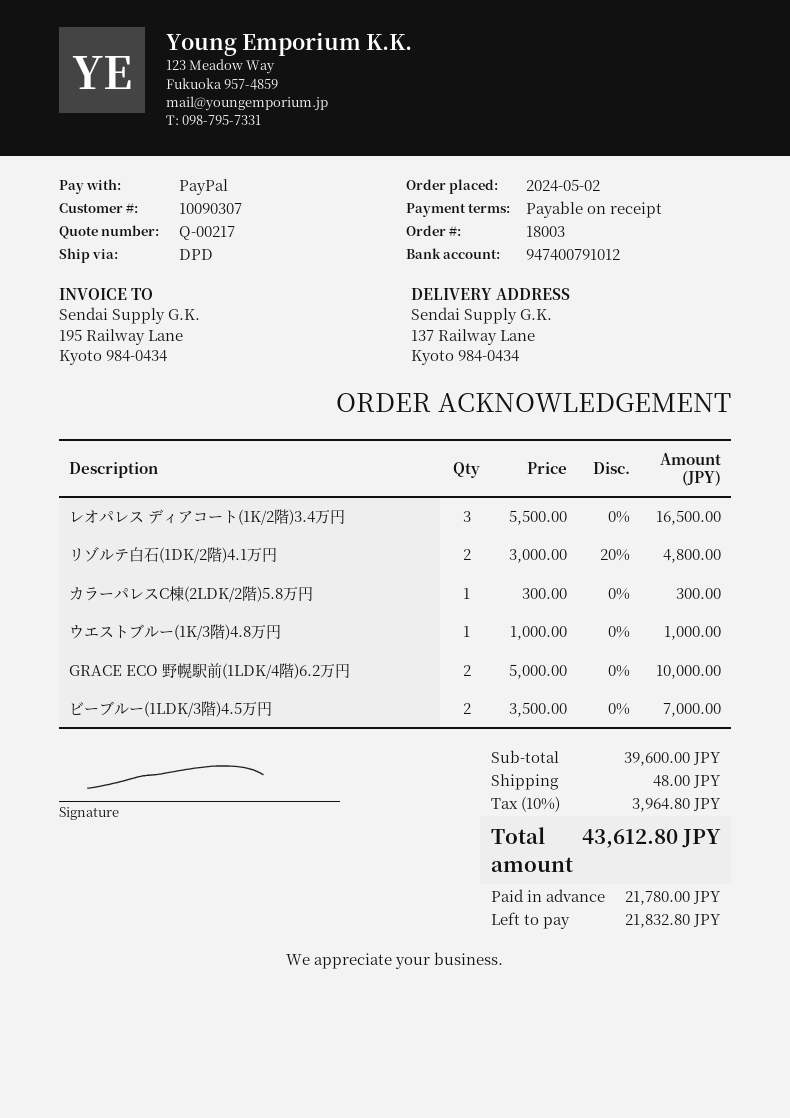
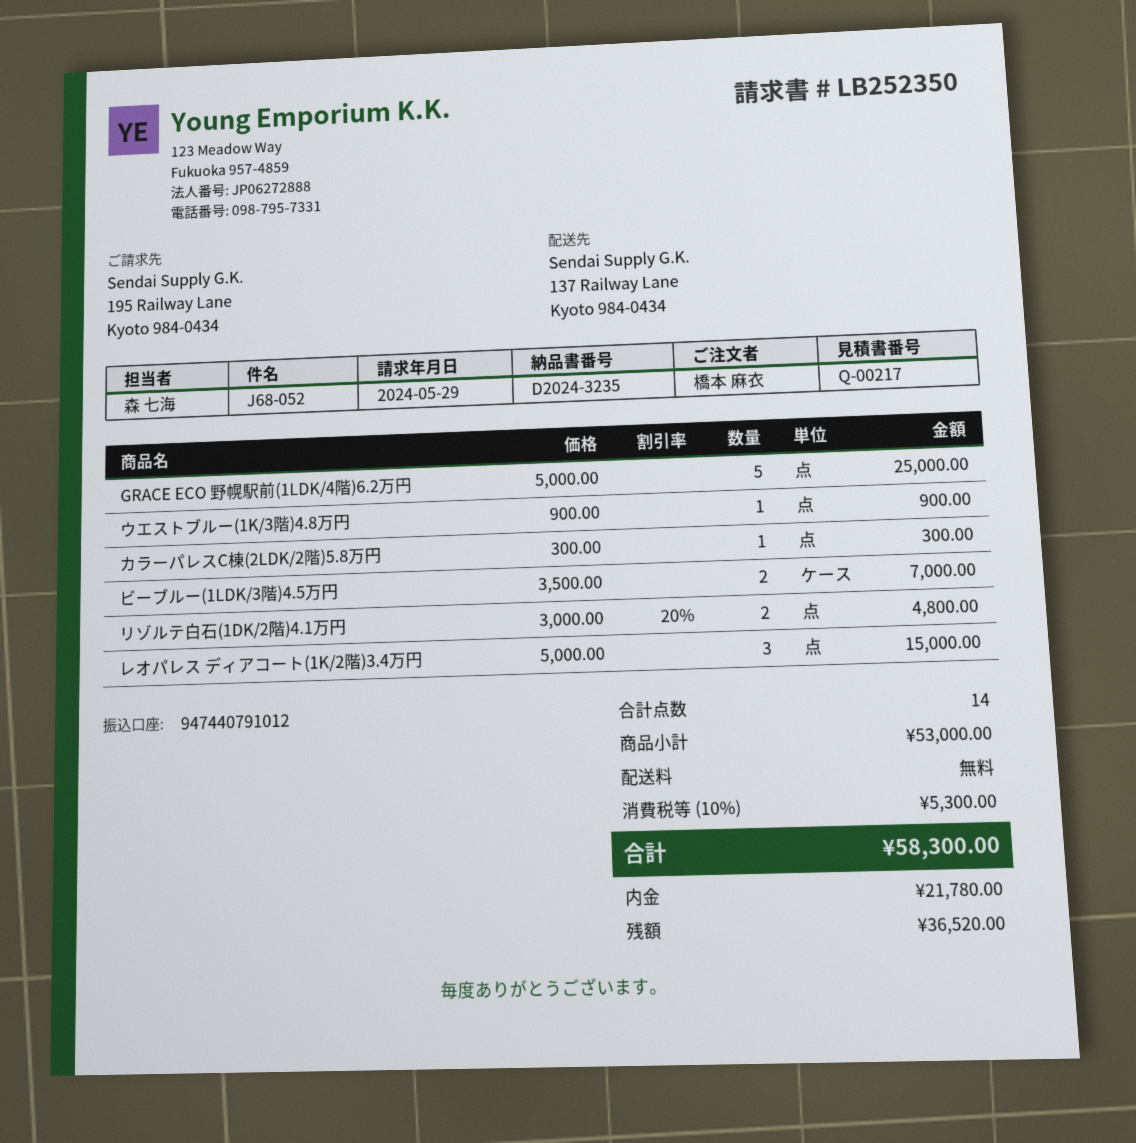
bank account: 947400791012 -> 947440791012
レオパレス ディアコート(1K/2階)3.4万円: 3 x 5500.00 = 16500.00 -> 3 x 5000.00 = 15000.00
ウエストブルー(1K/3階)4.8万円: 1 x 1000.00 = 1000.00 -> 1 x 900.00 = 900.00
GRACE ECO 野幌駅前(1LDK/4階)6.2万円: 2 x 5000.00 = 10000.00 -> 5 x 5000.00 = 25000.00
subtotal: 39600.00 -> 53000.00
shipping: 48.00 -> 0.00
tax: 10% = 3964.80 -> 10% = 5300.00
total: 43612.80 -> 58300.00
balance: 21832.80 -> 36520.00

